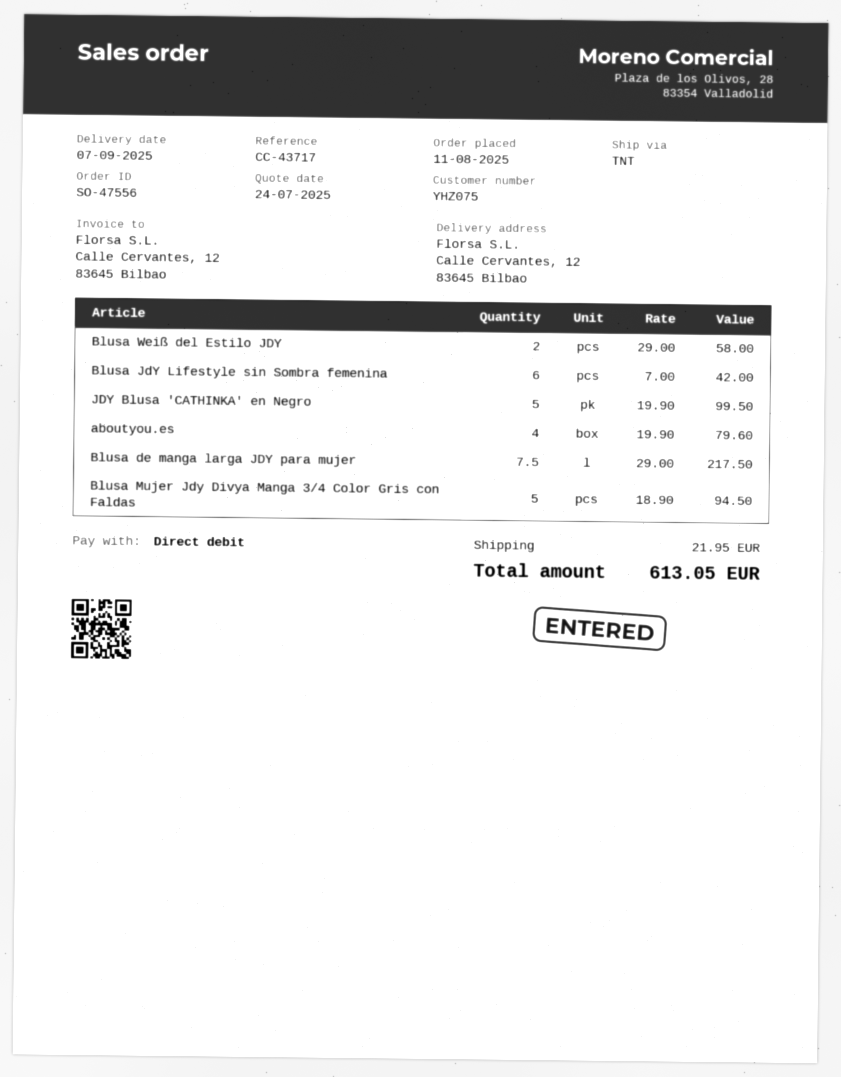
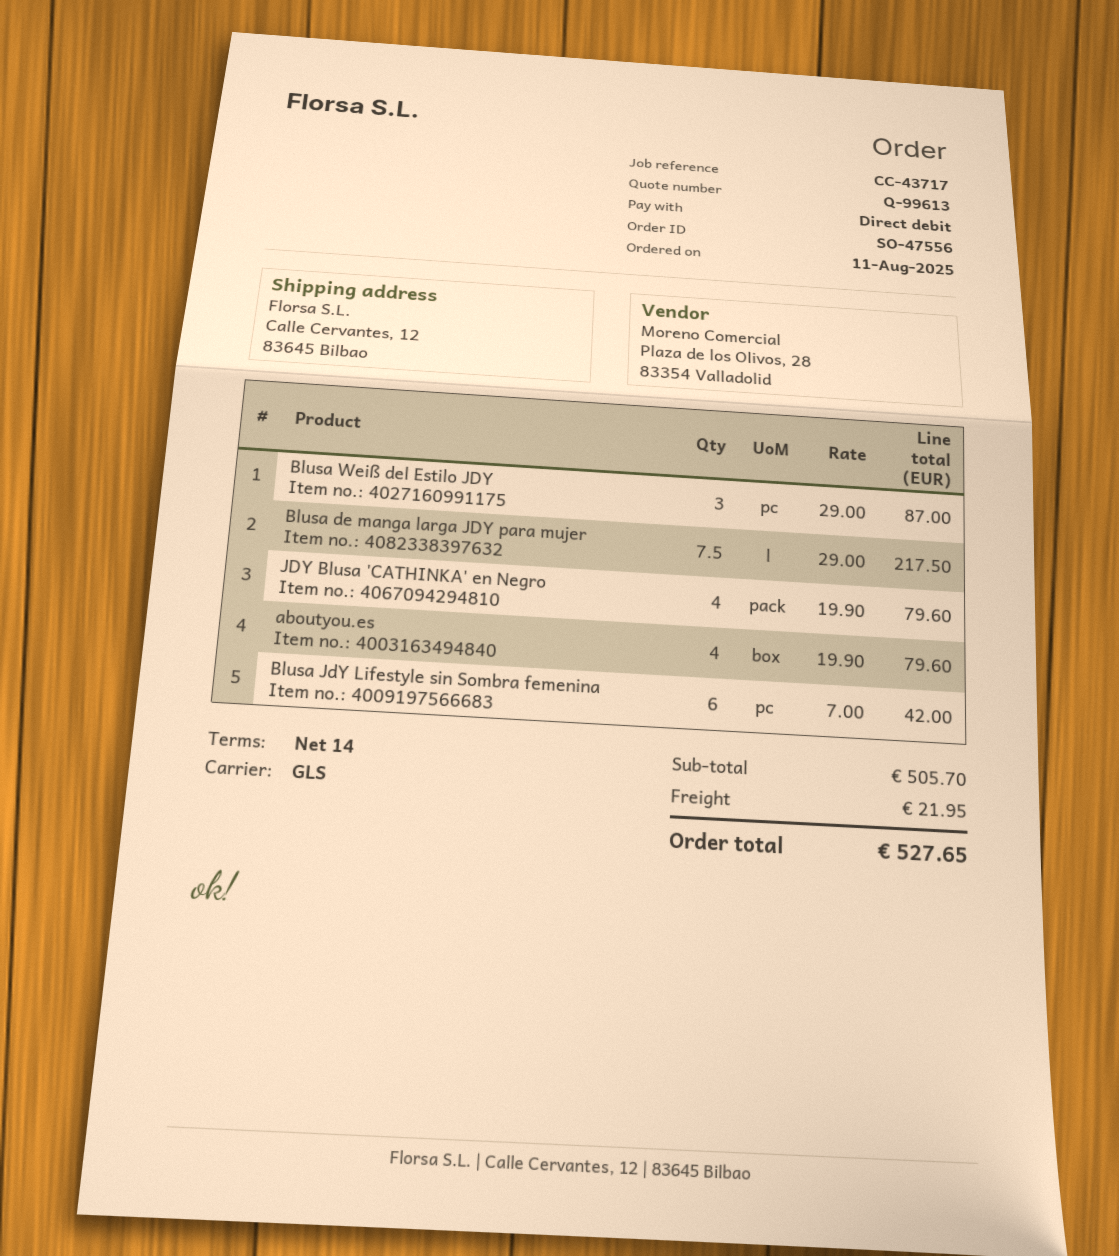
shipping method: TNT -> GLS
Blusa Weiß del Estilo JDY: 2 x 29.00 = 58.00 -> 3 x 29.00 = 87.00
JDY Blusa 'CATHINKA' en Negro: 5 x 19.90 = 99.50 -> 4 x 19.90 = 79.60
Blusa Mujer Jdy Divya Manga 3/4 Color Gris con Faldas: 5 x 18.90 = 94.50 -> none
total: 613.05 -> 527.65

